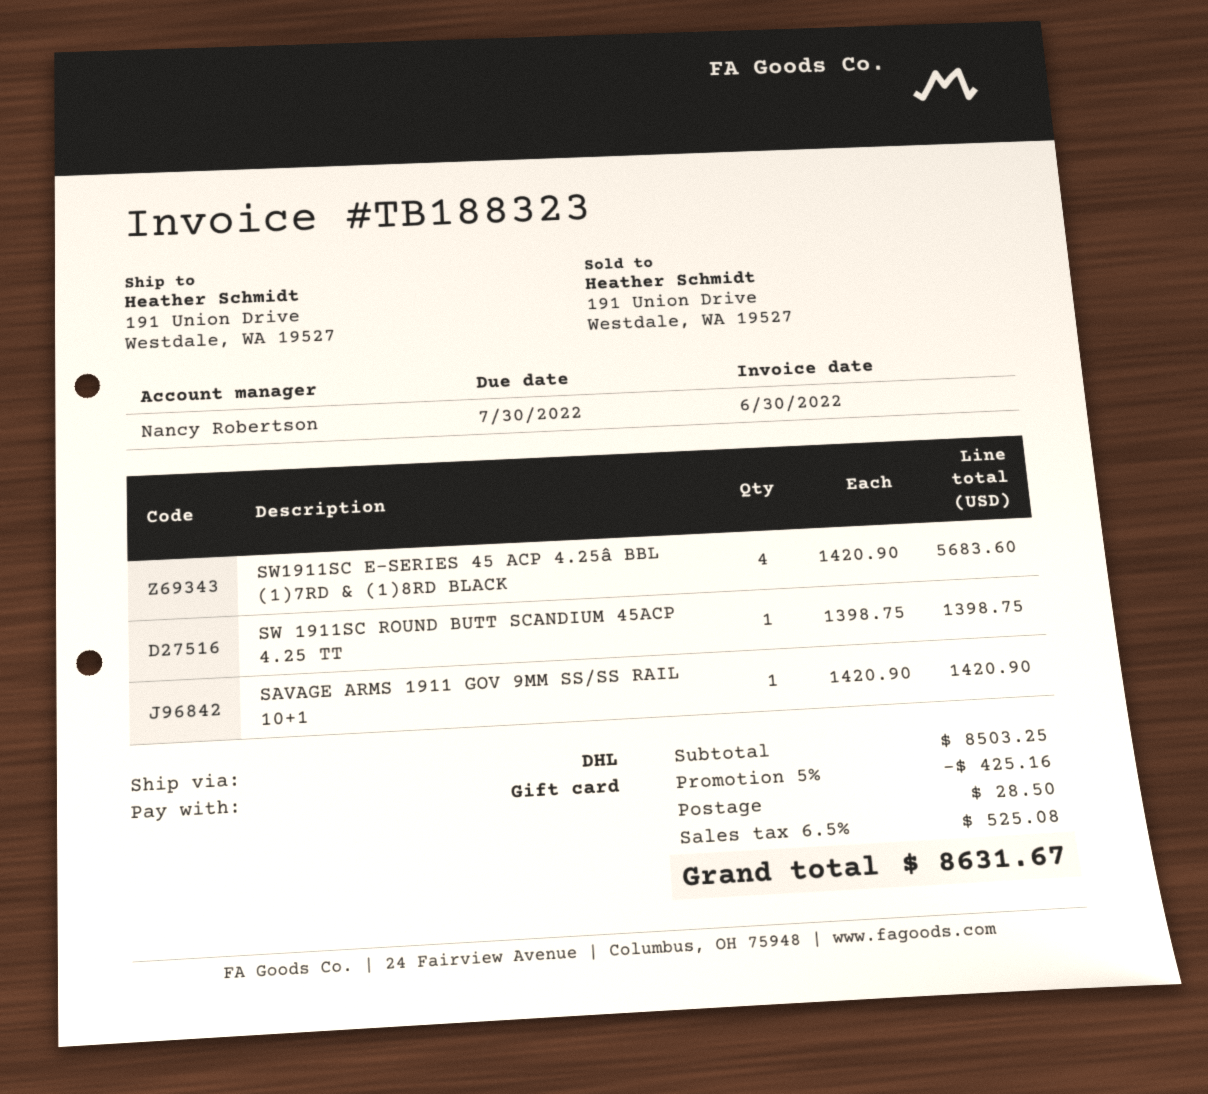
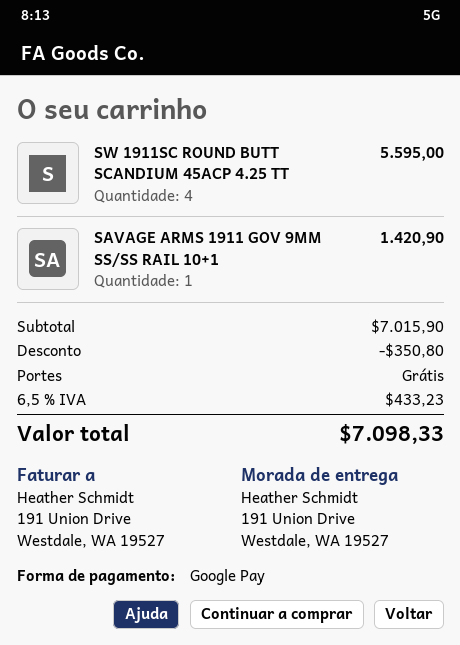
payment method: gift card -> Google Pay
SW1911SC E-SERIES 45 ACP 4.25â BBL (1)7RD & (1)8RD BLACK: 4 for 5683.60 -> none
SW 1911SC ROUND BUTT SCANDIUM 45ACP 4.25 TT: 1 for 1398.75 -> 4 for 5595.00
subtotal: 8503.25 -> 7015.90
discount: 425.16 -> 350.80
shipping: 28.50 -> 0.00
tax: 6.5% = 525.08 -> 6.5% = 433.23
total: 8631.67 -> 7098.33

